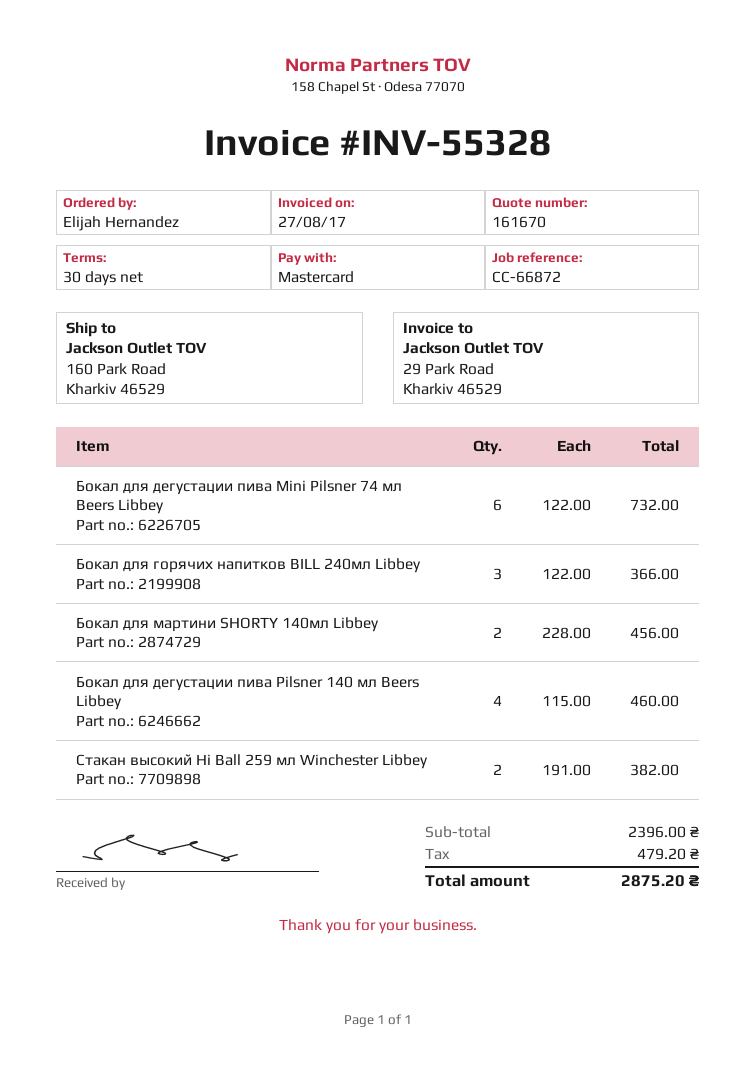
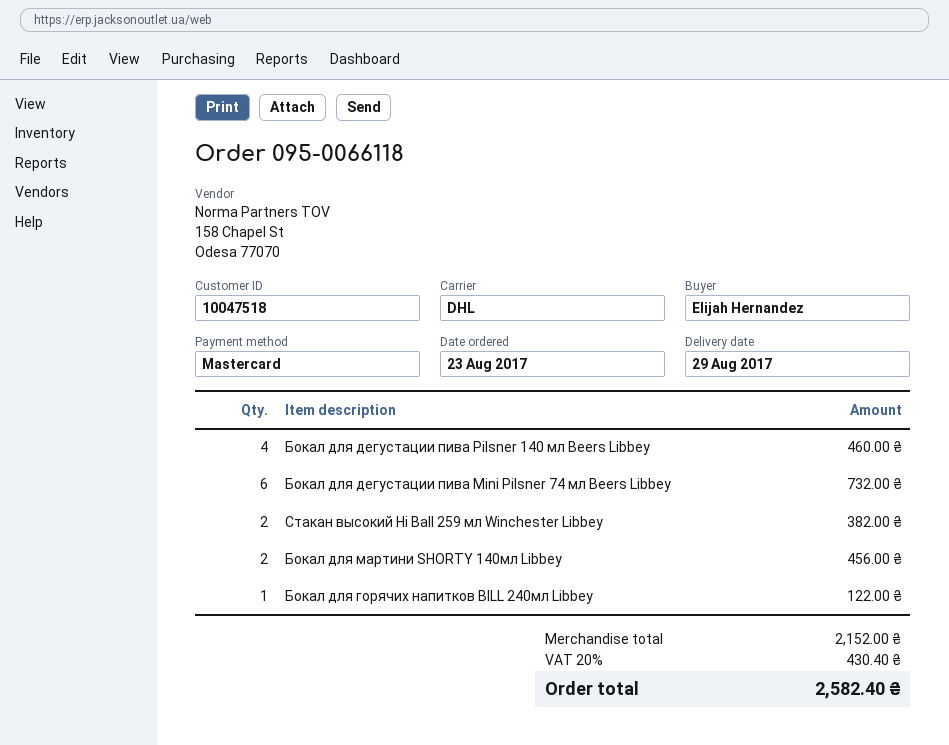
Бокал для горячих напитков BILL 240мл Libbey: 3 for 366.00 -> 1 for 122.00
subtotal: 2396.00 -> 2152.00
tax: 479.20 -> 430.40
total: 2875.20 -> 2582.40

